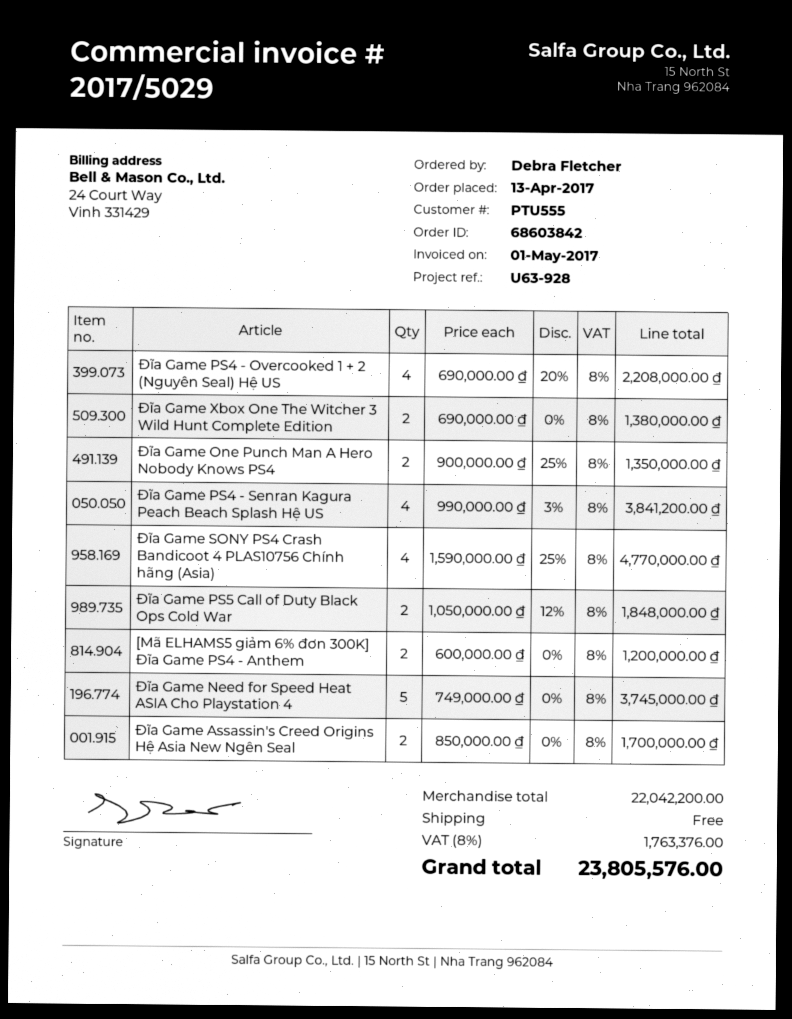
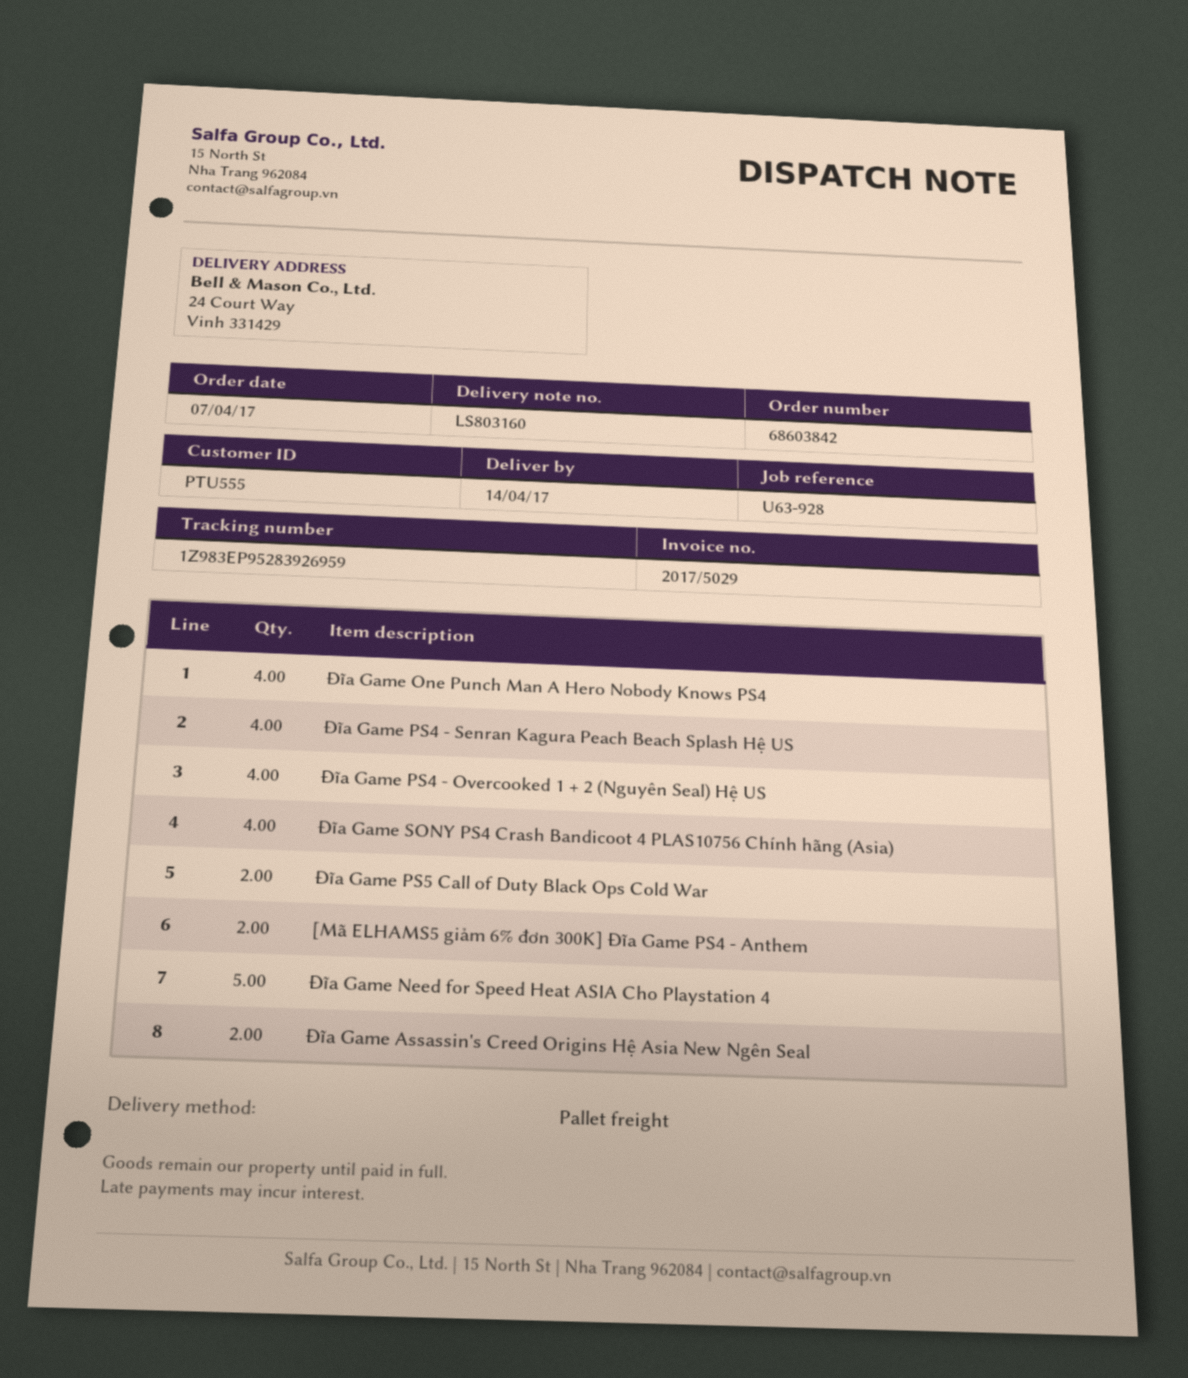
order date: 2017-04-13 -> 2017-04-07
Đĩa Game Xbox One The Witcher 3 Wild Hunt Complete Edition: 2 -> none
Đĩa Game One Punch Man A Hero Nobody Knows PS4: 2 -> 4

